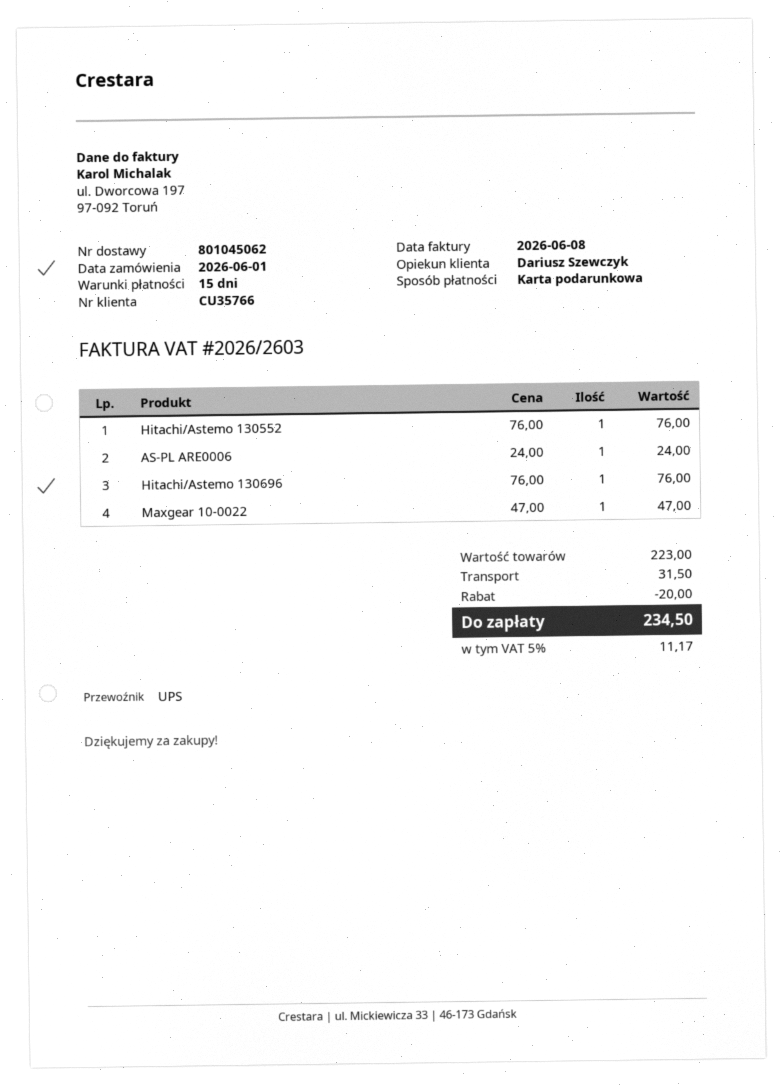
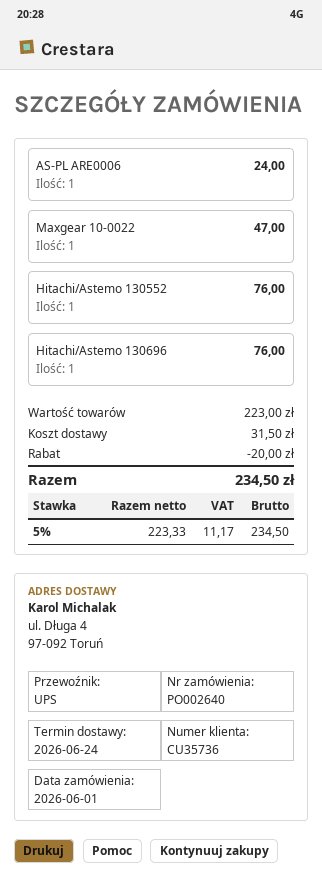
customer number: CU35766 -> CU35736

